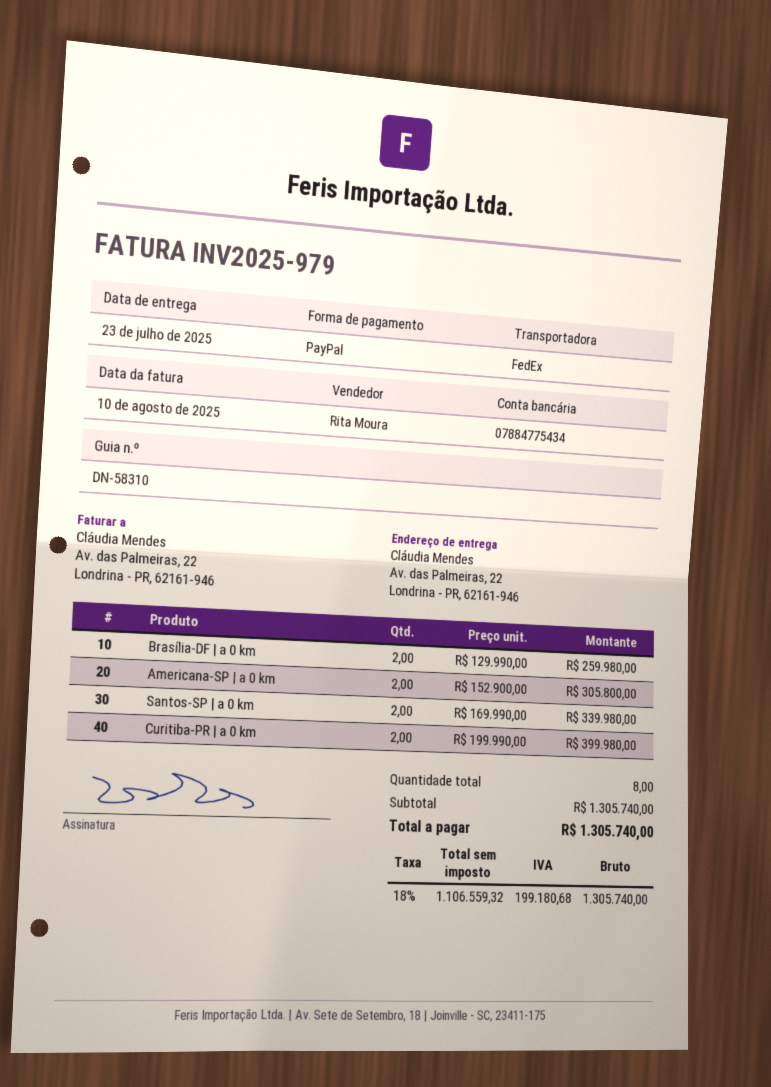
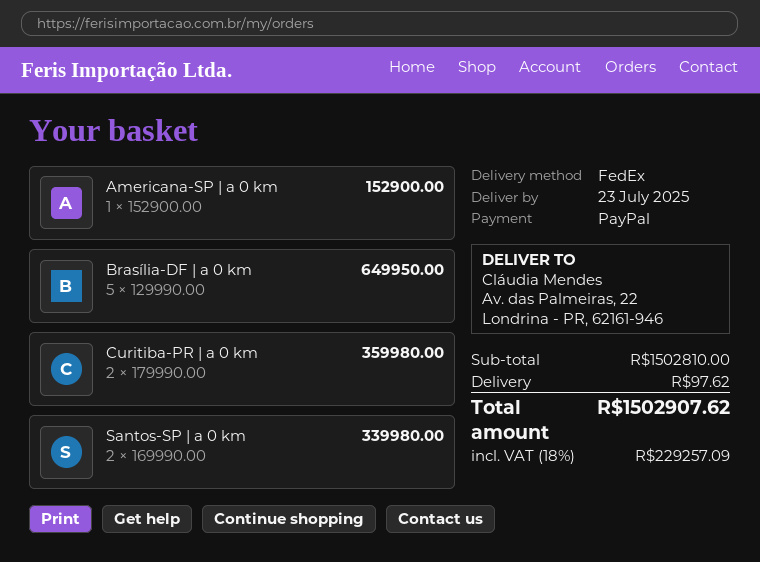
Brasília-DF | a 0 km: 2 x 129990.00 = 259980.00 -> 5 x 129990.00 = 649950.00
Americana-SP | a 0 km: 2 x 152900.00 = 305800.00 -> 1 x 152900.00 = 152900.00
Curitiba-PR | a 0 km: 2 x 199990.00 = 399980.00 -> 2 x 179990.00 = 359980.00
subtotal: 1305740.00 -> 1502810.00
shipping: none -> 97.62
tax: 18% = 199180.68 -> 18% = 229257.09
total: 1305740.00 -> 1502907.62

